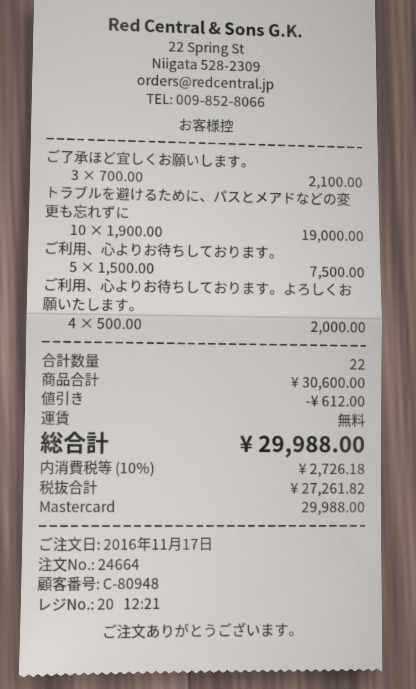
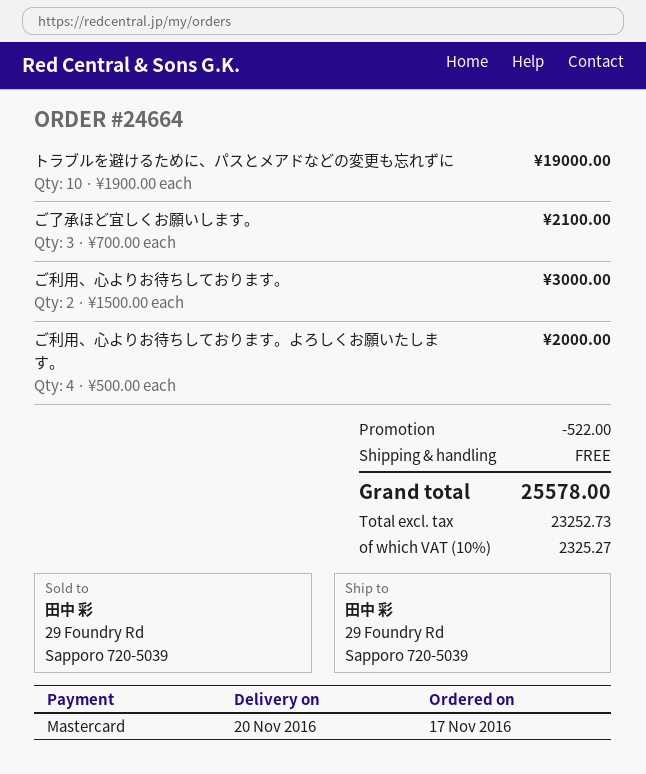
ご利用、心よりお待ちしております。: 5 x 1500.00 = 7500.00 -> 2 x 1500.00 = 3000.00
discount: 612.00 -> 522.00
net: 27261.82 -> 23252.73
tax: 10% = 2726.18 -> 10% = 2325.27
total: 29988.00 -> 25578.00

